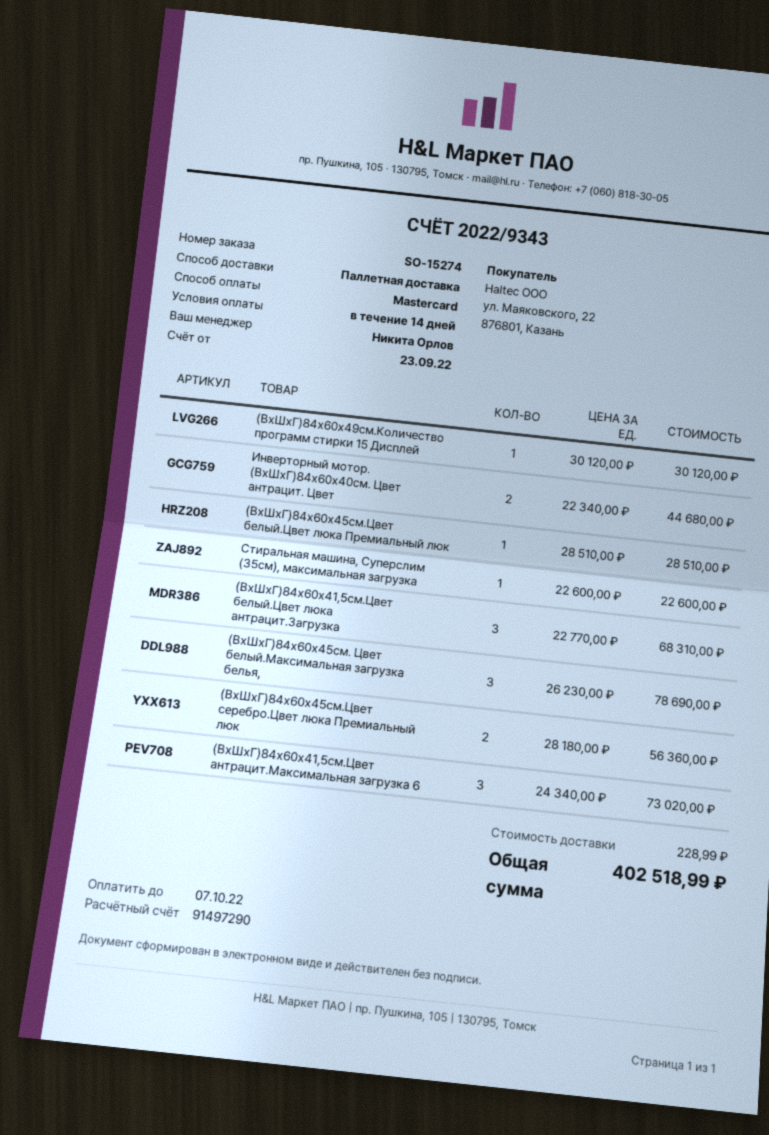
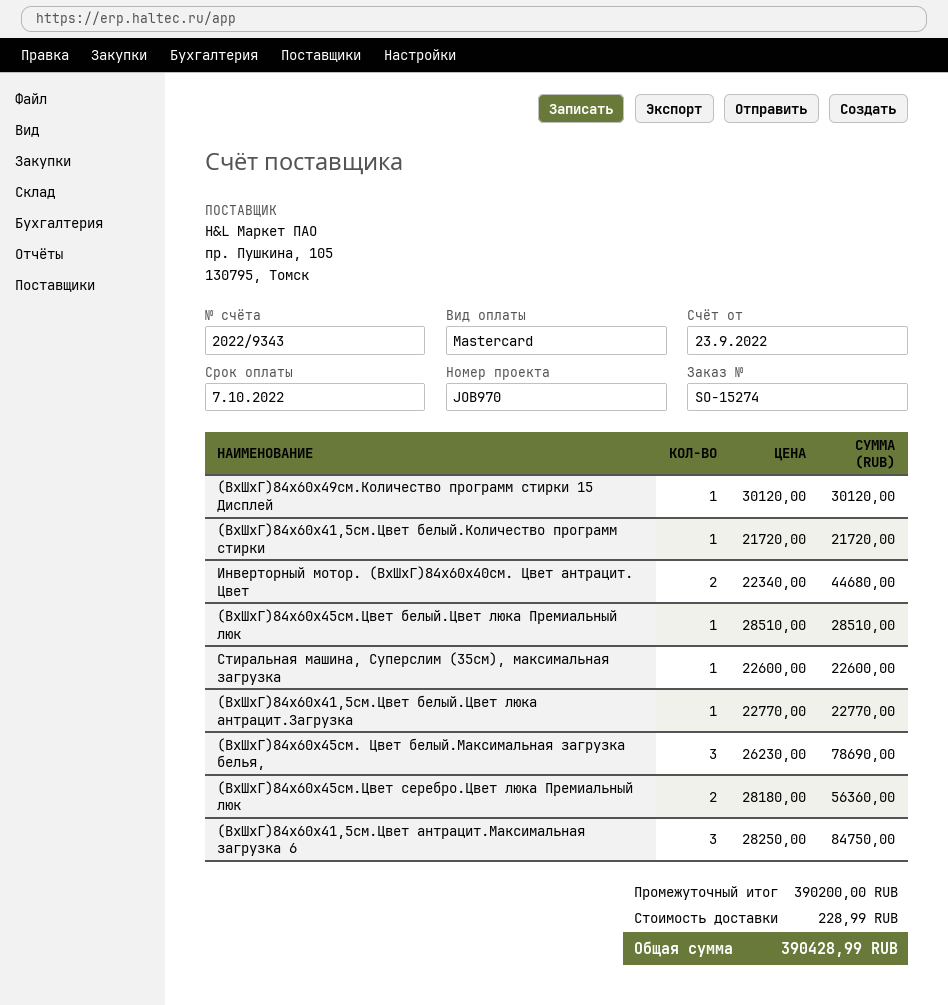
(ВхШхГ)84х60х41,5см.Цвет белый.Цвет люка антрацит.Загрузка: 3 x 22770.00 = 68310.00 -> 1 x 22770.00 = 22770.00
(ВхШхГ)84х60х41,5см.Цвет антрацит.Максимальная загрузка 6: 3 x 24340.00 = 73020.00 -> 3 x 28250.00 = 84750.00
(ВхШхГ)84х60х41,5см.Цвет белый.Количество программ стирки: none -> 1 x 21720.00 = 21720.00
total: 402518.99 -> 390428.99

